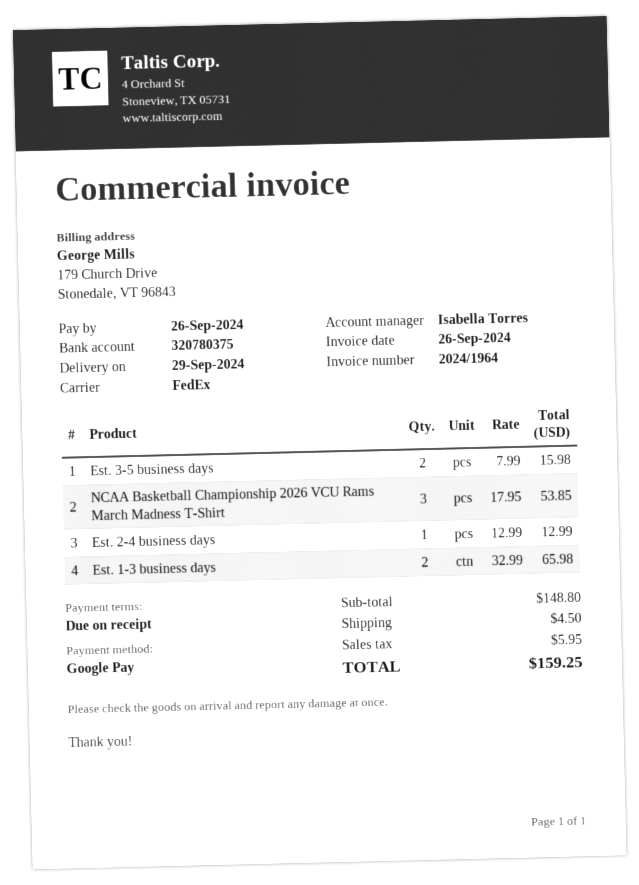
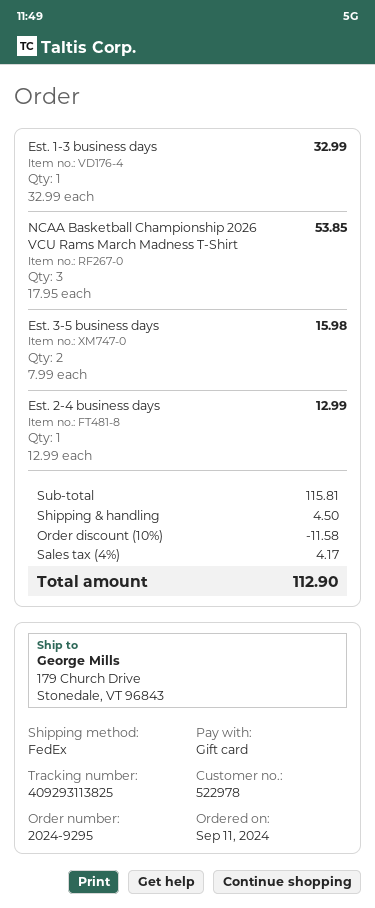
payment method: Google Pay -> gift card
Est. 1-3 business days: 2 x 32.99 = 65.98 -> 1 x 32.99 = 32.99
subtotal: 148.80 -> 115.81
discount: none -> 10% = 11.58
tax: 5.95 -> 4.17
total: 159.25 -> 112.90

